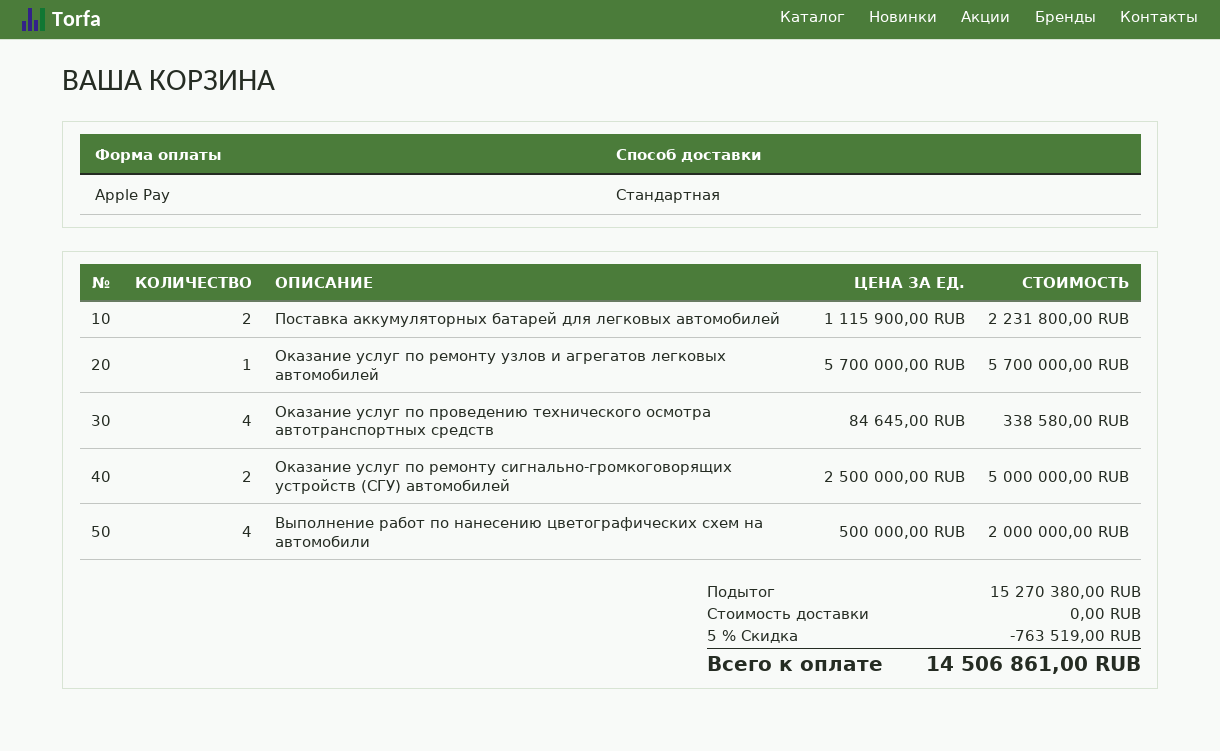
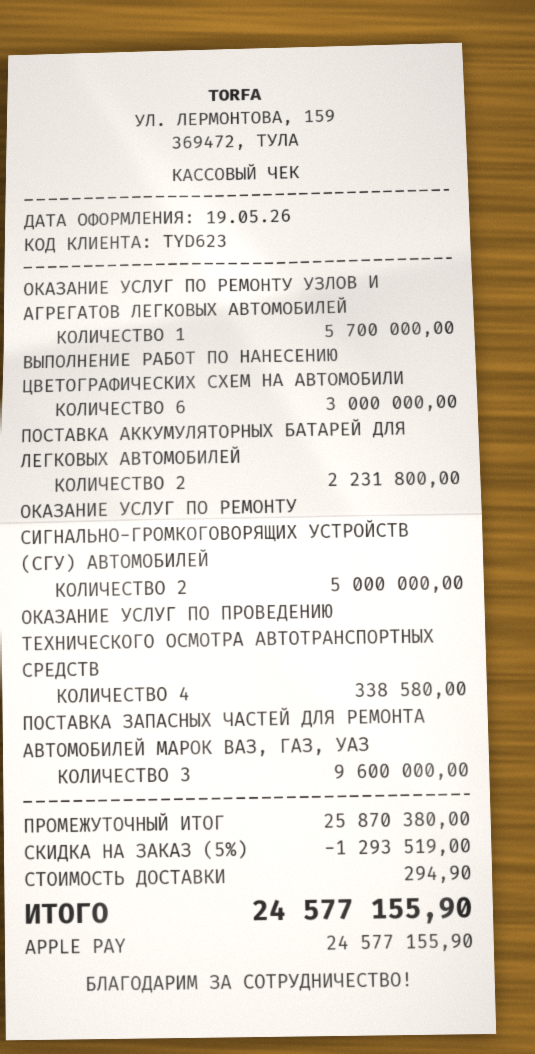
Выполнение работ по нанесению цветографических схем на автомобили: 4 for 2000000.00 -> 6 for 3000000.00
ПОСТАВКА ЗАПАСНЫХ ЧАСТЕЙ ДЛЯ РЕМОНТА АВТОМОБИЛЕЙ МАРОК ВАЗ, ГАЗ, УАЗ: none -> 3 for 9600000.00
subtotal: 15270380.00 -> 25870380.00
discount: 5% = 763519.00 -> 5% = 1293519.00
shipping: 0.00 -> 294.90
total: 14506861.00 -> 24577155.90

